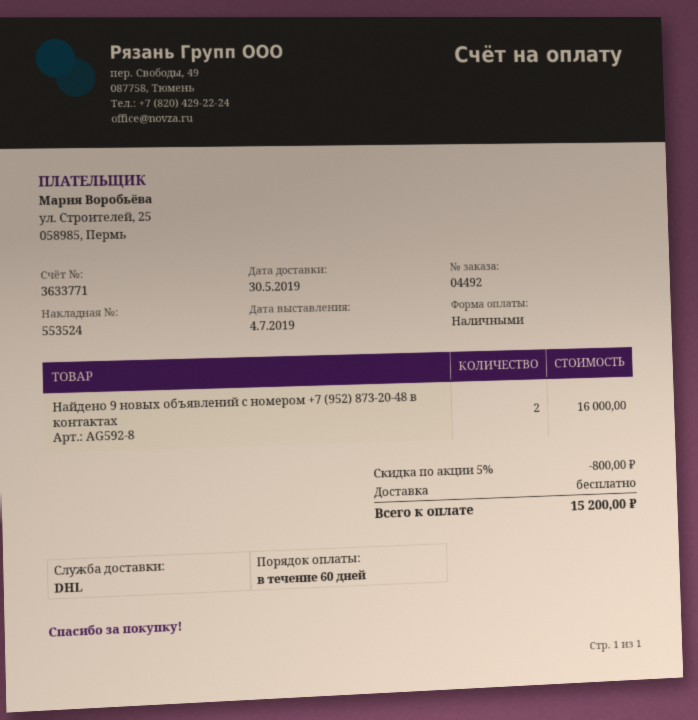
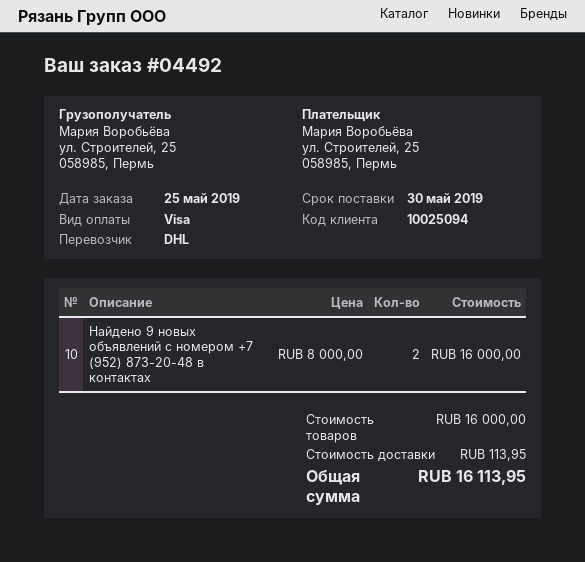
payment method: cash -> Visa
discount: 5% = 800.00 -> none
shipping: 0.00 -> 113.95
total: 15200.00 -> 16113.95

